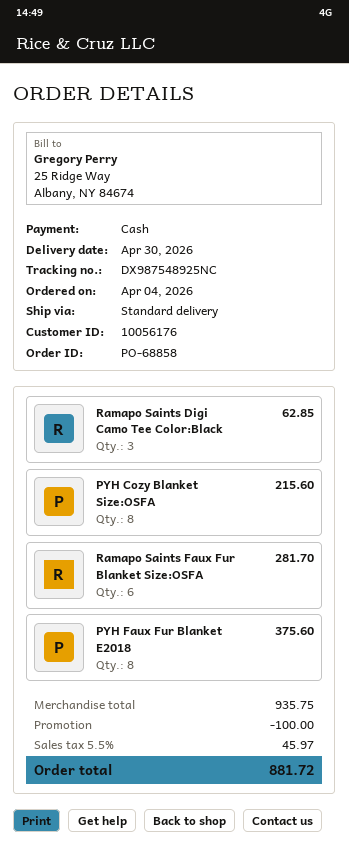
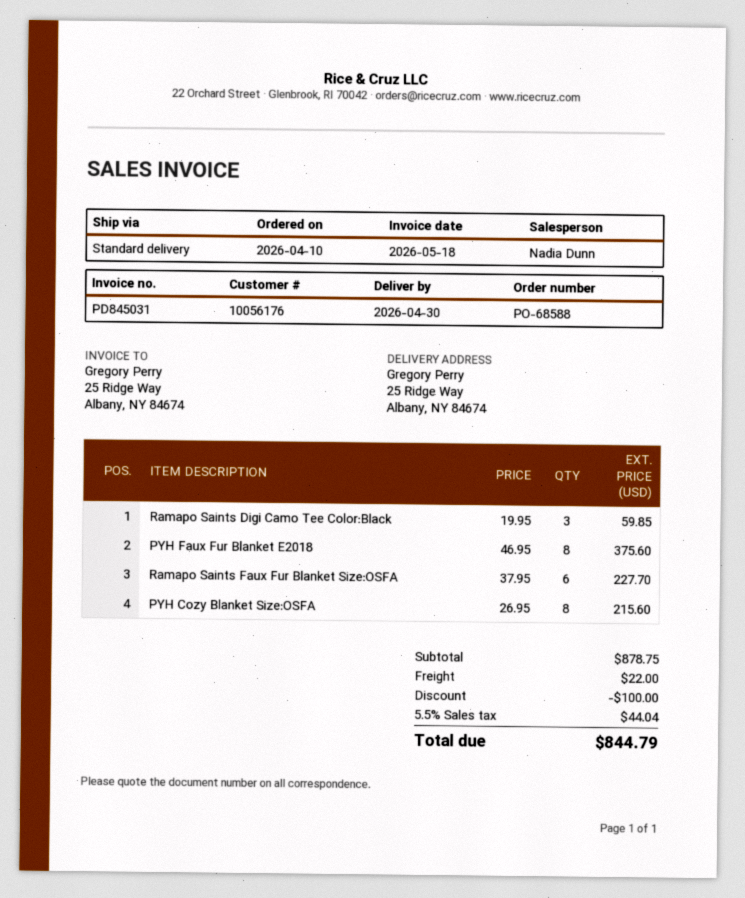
order number: PO-68858 -> PO-68588
order date: 2026-04-04 -> 2026-04-10
Ramapo Saints Digi Camo Tee Color:Black: 3 for 62.85 -> 3 for 59.85
Ramapo Saints Faux Fur Blanket Size:OSFA: 6 for 281.70 -> 6 for 227.70
subtotal: 935.75 -> 878.75
shipping: none -> 22.00
tax: 5.5% = 45.97 -> 5.5% = 44.04
total: 881.72 -> 844.79

